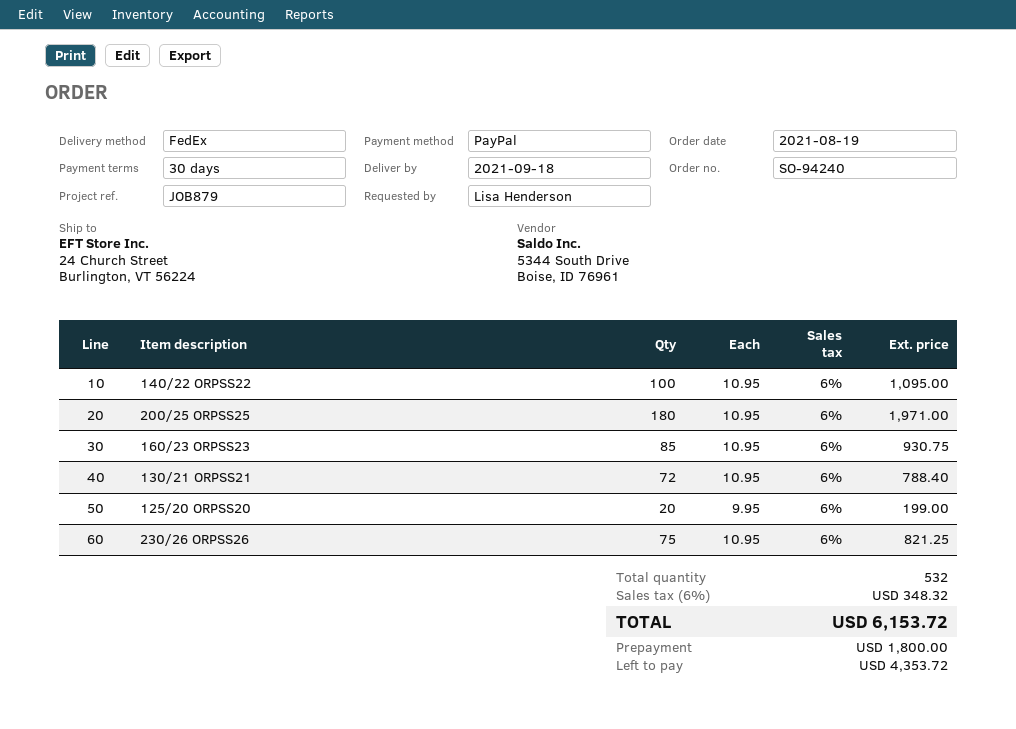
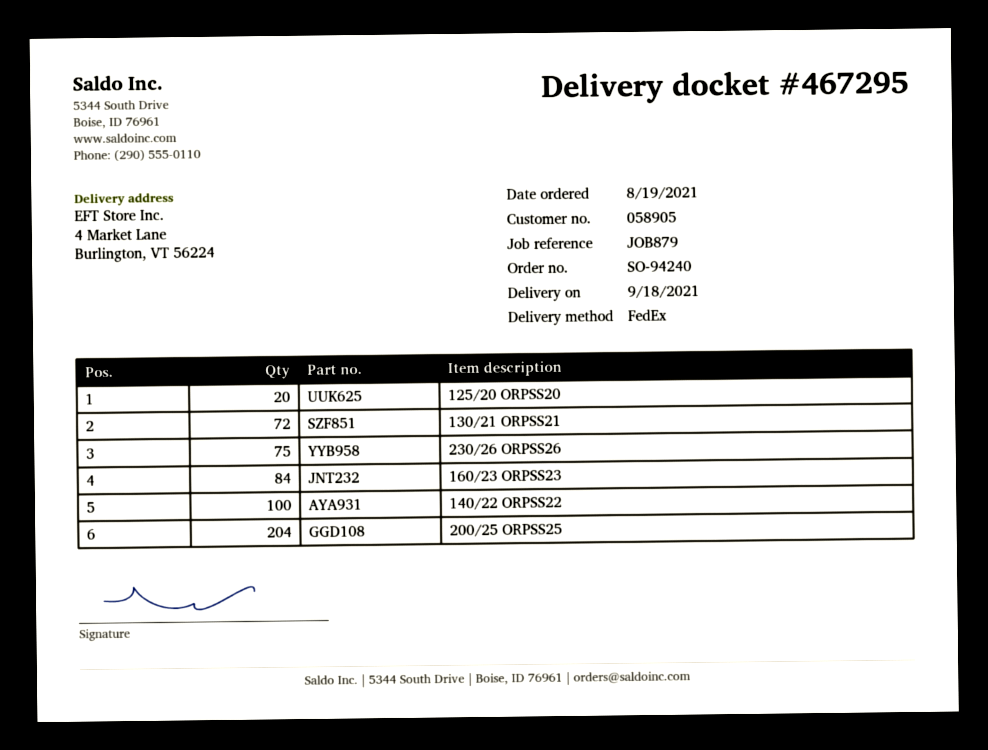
ship to: 24 Church Street, Burlington, VT 56224 -> 4 Market Lane, Burlington, VT 56224
200/25 ORPSS25: 180 -> 204
160/23 ORPSS23: 85 -> 84

